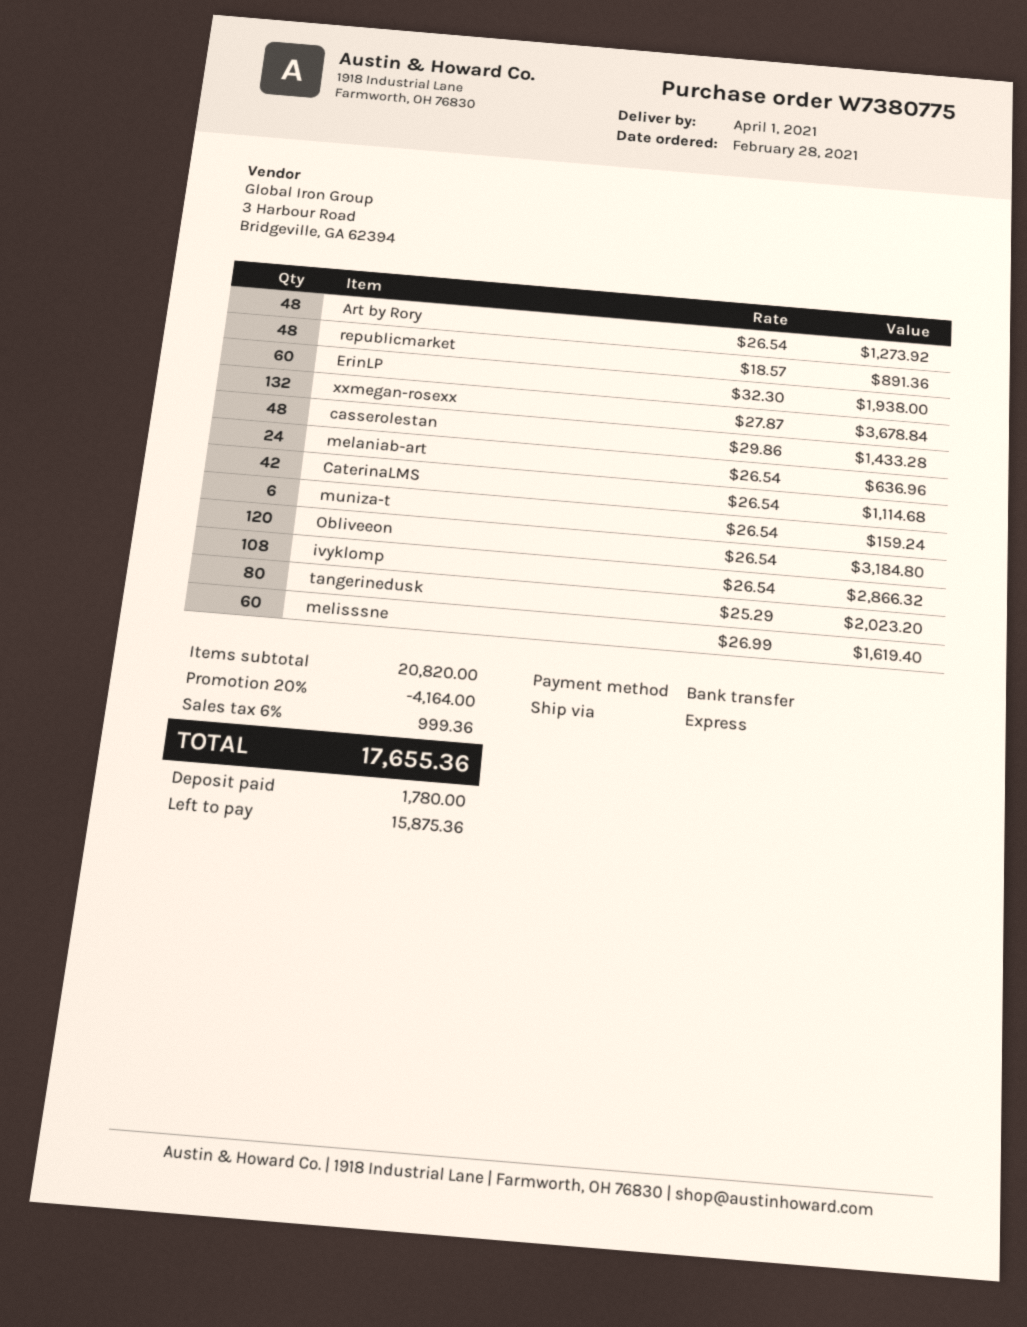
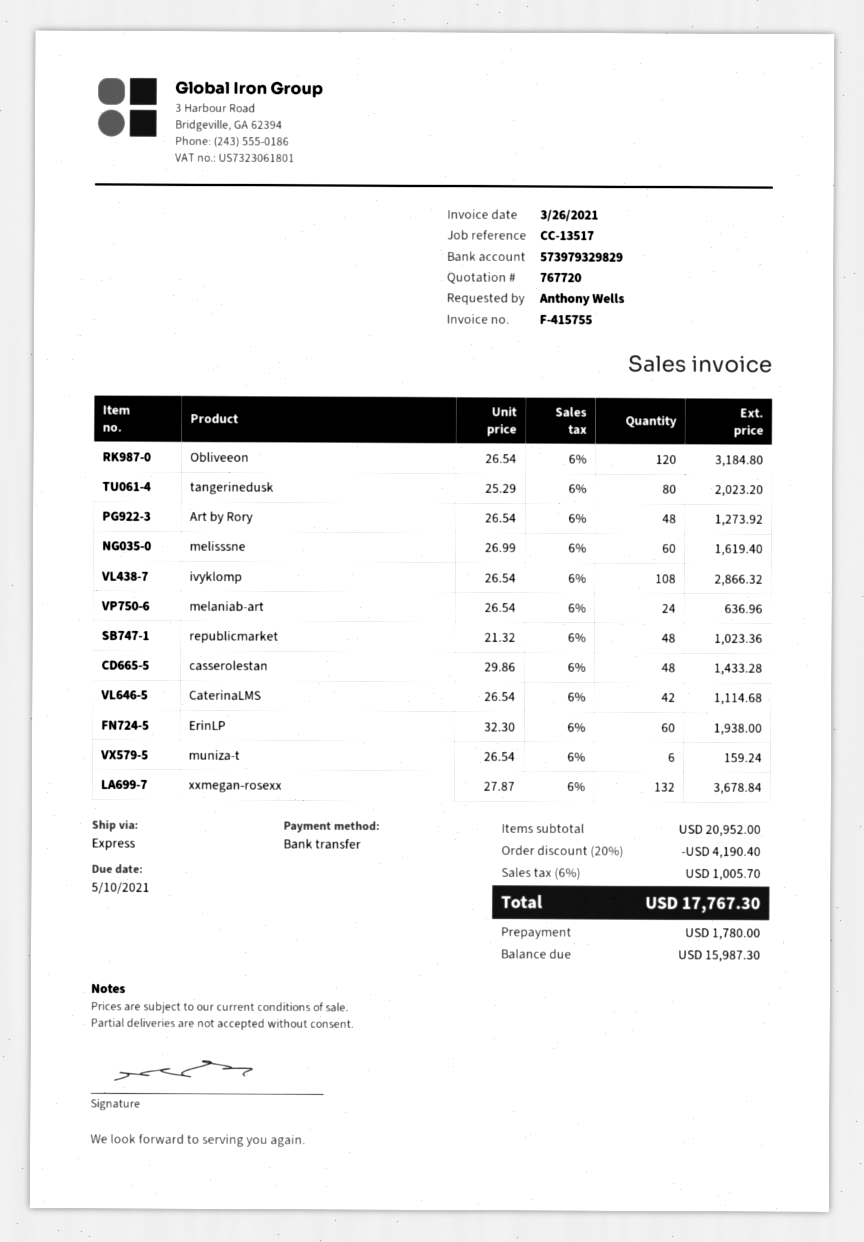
republicmarket: 48 x 18.57 = 891.36 -> 48 x 21.32 = 1023.36
subtotal: 20820.00 -> 20952.00
discount: 20% = 4164.00 -> 20% = 4190.40
tax: 6% = 999.36 -> 6% = 1005.70
total: 17655.36 -> 17767.30
balance: 15875.36 -> 15987.30

